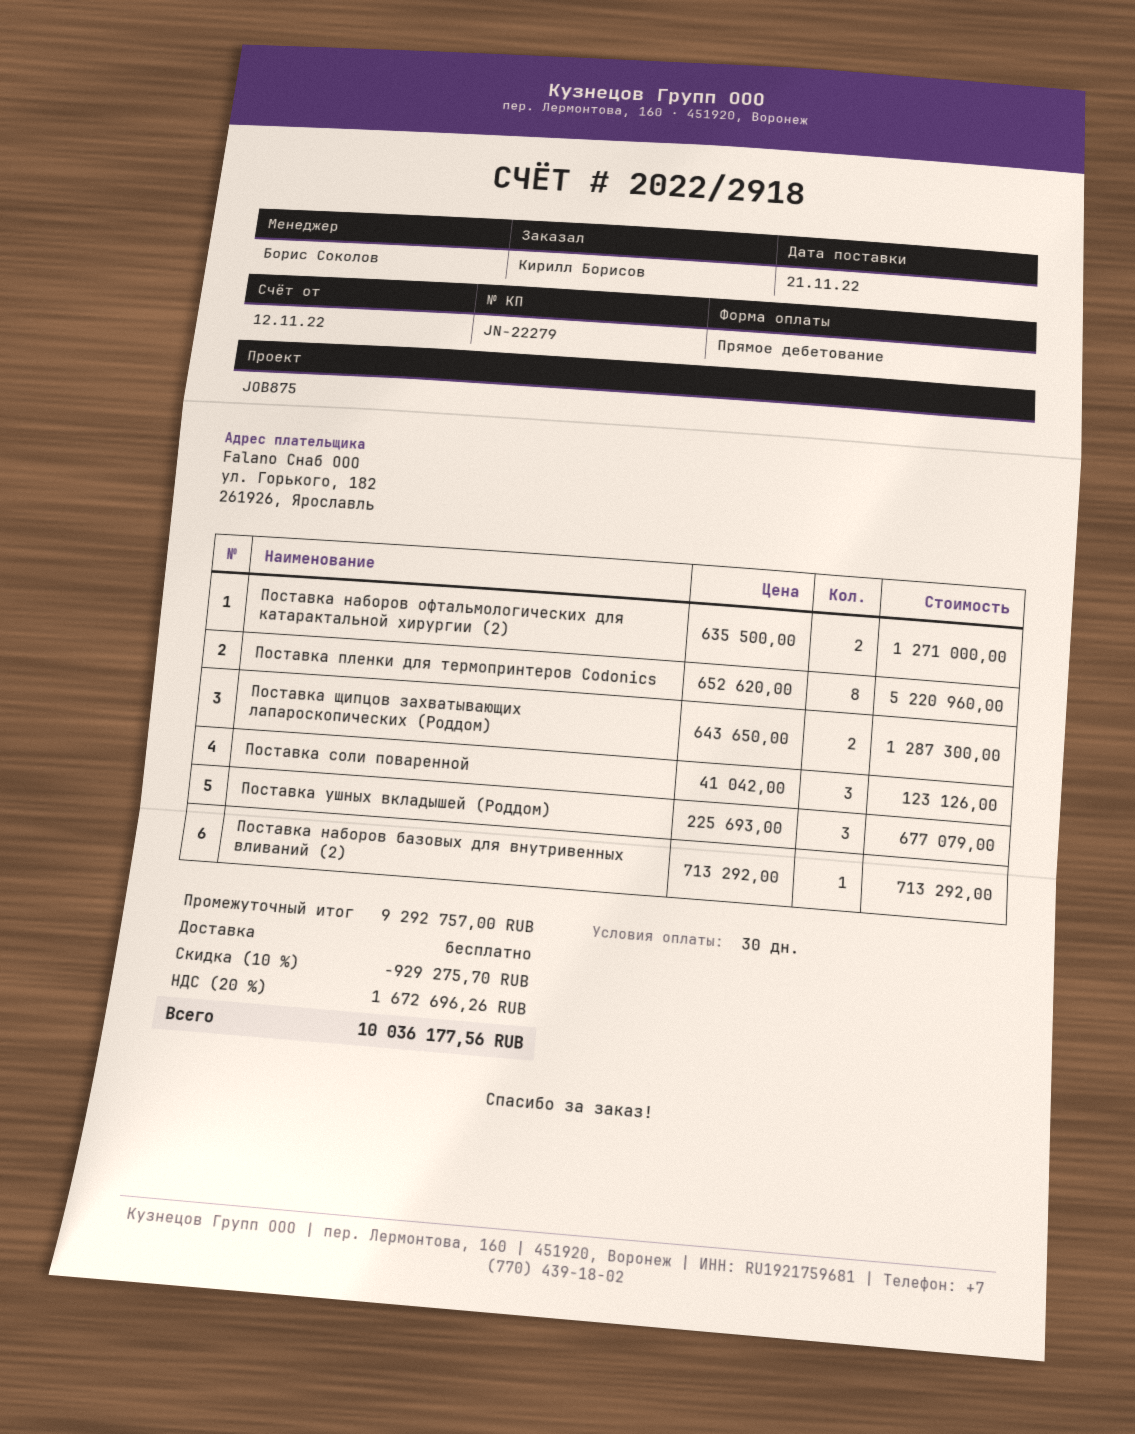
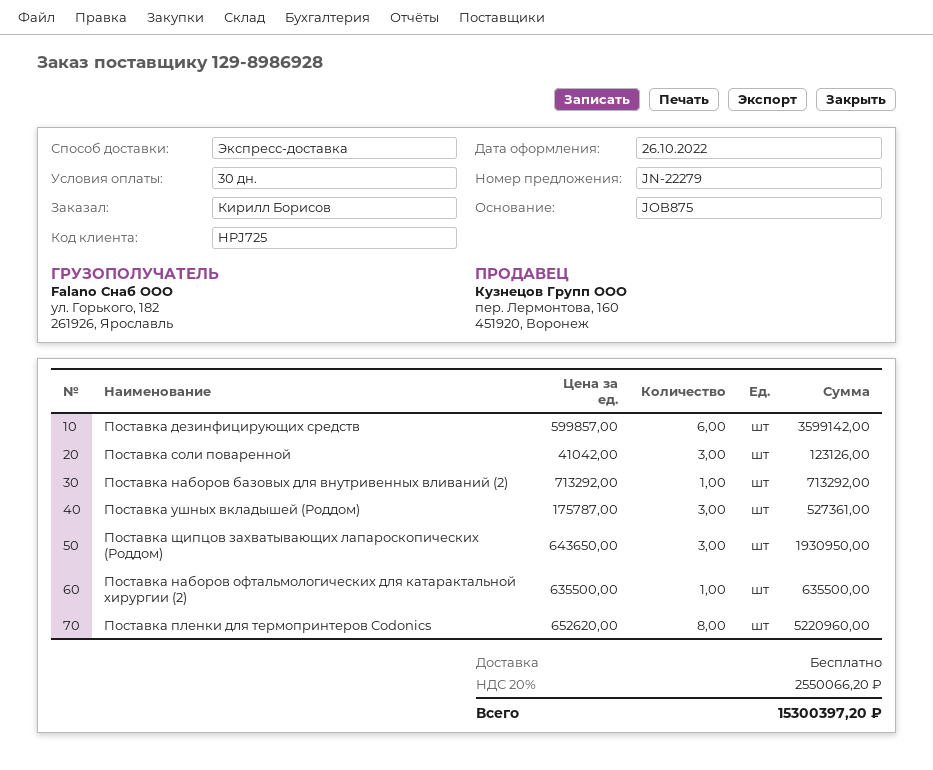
Поставка наборов офтальмологических для катарактальной хирургии (2): 2 x 635500.00 = 1271000.00 -> 1 x 635500.00 = 635500.00
Поставка щипцов захватывающих лапароскопических (Роддом): 2 x 643650.00 = 1287300.00 -> 3 x 643650.00 = 1930950.00
Поставка ушных вкладышей (Роддом): 3 x 225693.00 = 677079.00 -> 3 x 175787.00 = 527361.00
Поставка дезинфицирующих средств: none -> 6 x 599857.00 = 3599142.00
discount: 10% = 929275.70 -> none
tax: 20% = 1672696.26 -> 20% = 2550066.20
total: 10036177.56 -> 15300397.20

